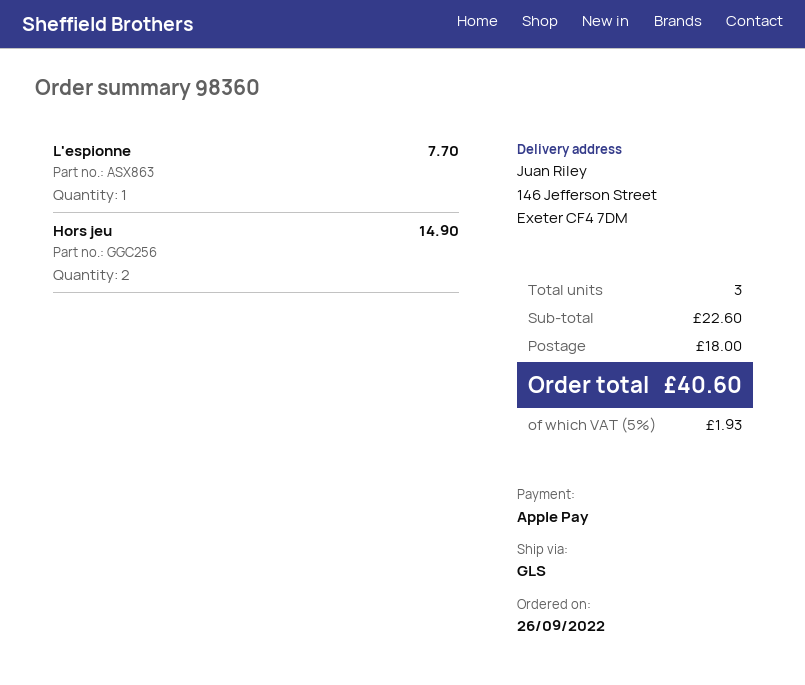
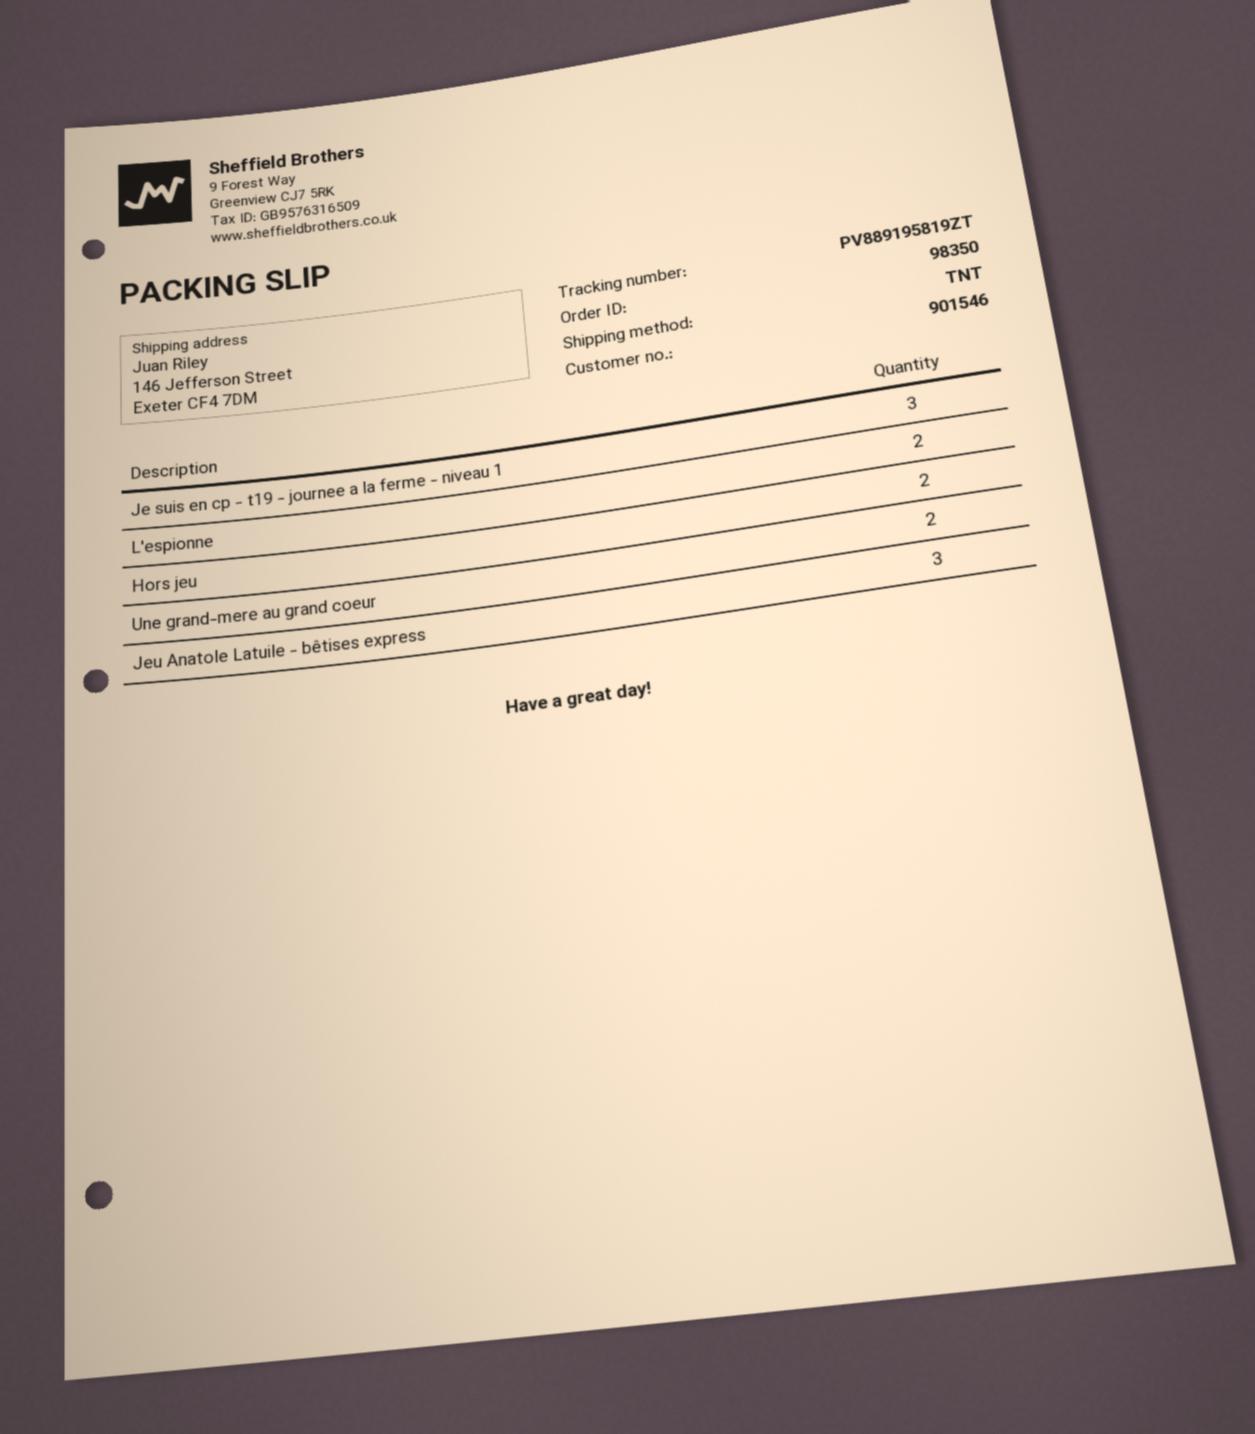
order number: 98360 -> 98350
shipping method: GLS -> TNT
L'espionne: 1 -> 2
Je suis en cp - t19 - journee a la ferme - niveau 1: none -> 3
Une grand-mere au grand coeur: none -> 2
Jeu Anatole Latuile - bêtises express: none -> 3

